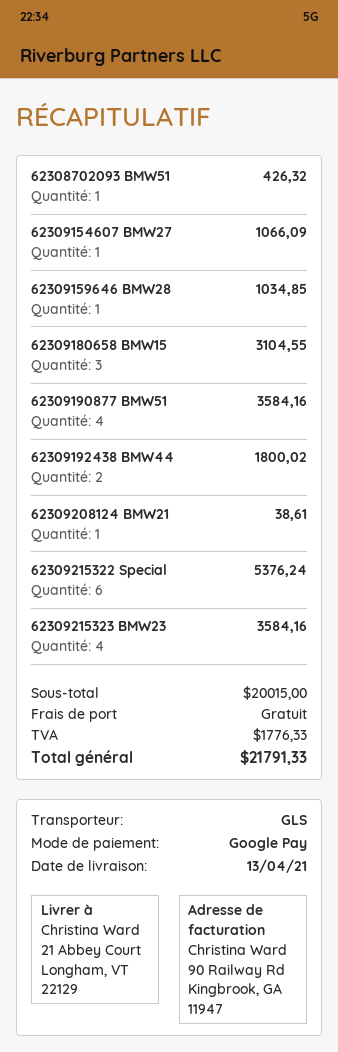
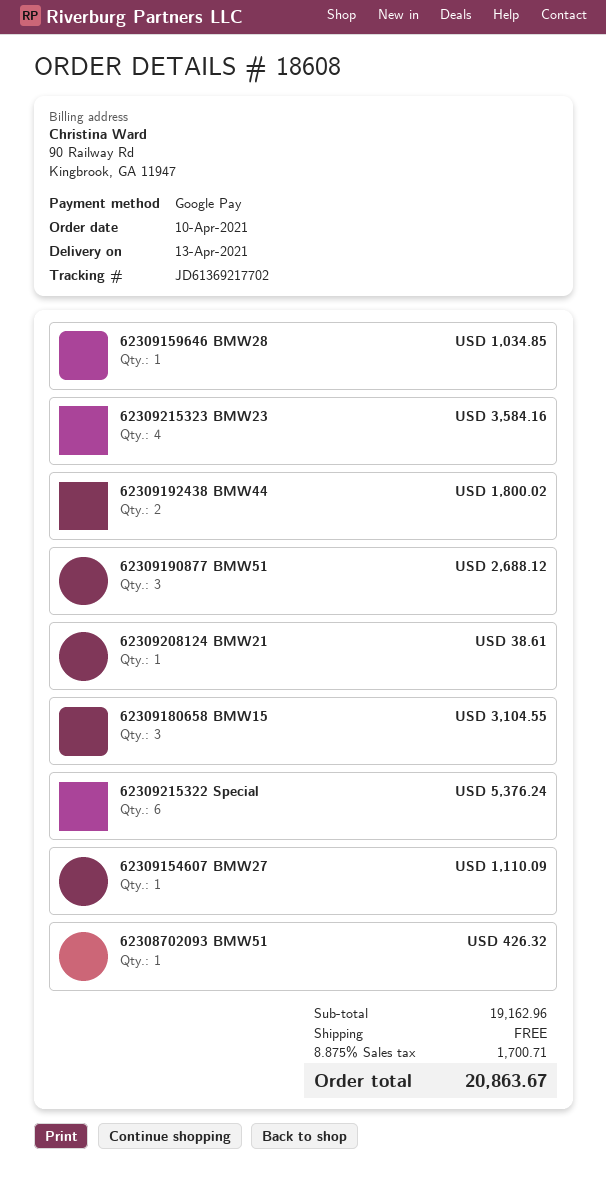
62309154607 BMW27: 1 for 1066.09 -> 1 for 1110.09
62309190877 BMW51: 4 for 3584.16 -> 3 for 2688.12
subtotal: 20015.00 -> 19162.96
tax: 1776.33 -> 1700.71
total: 21791.33 -> 20863.67

